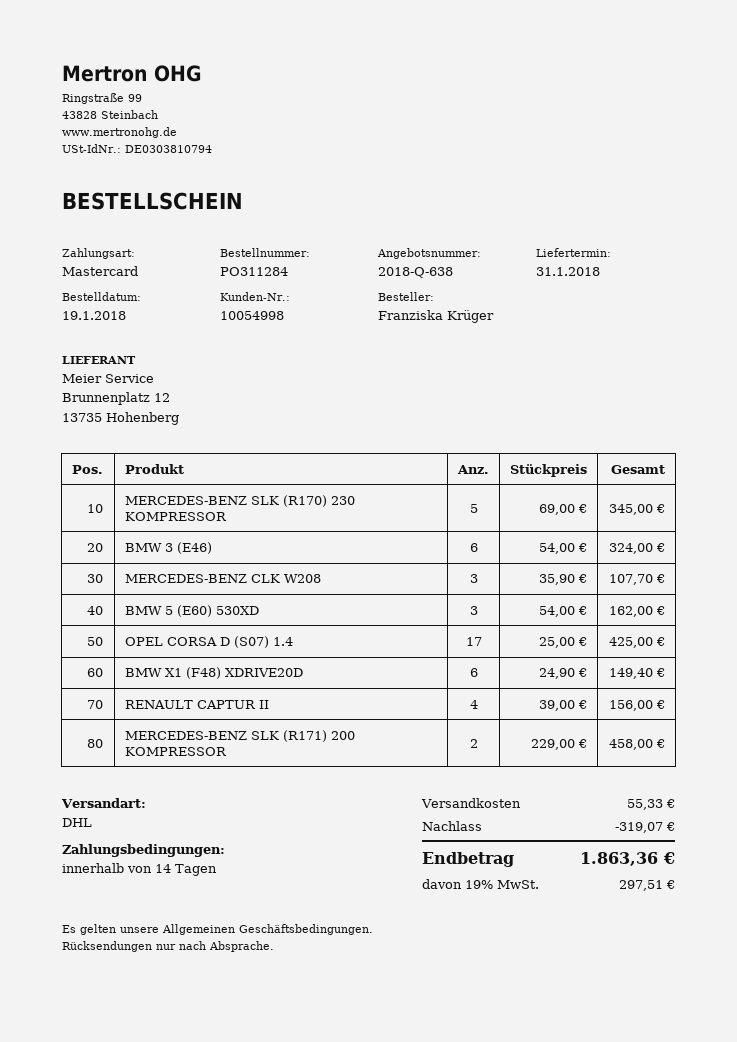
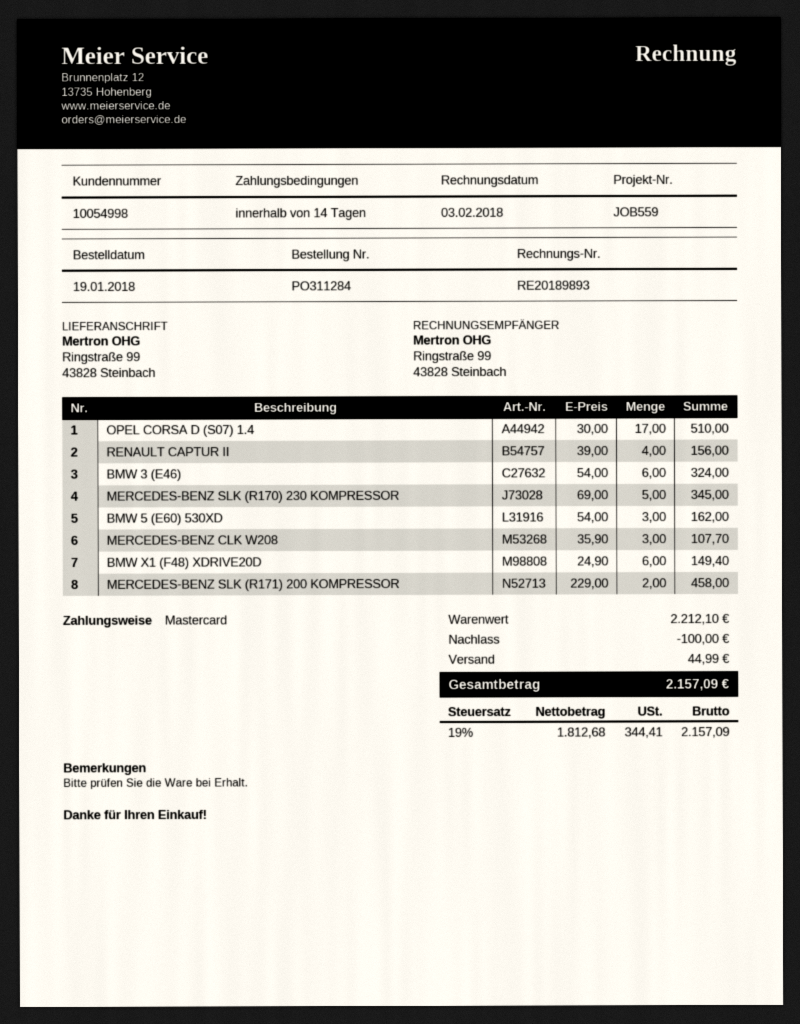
OPEL CORSA D (S07) 1.4: 17 x 25.00 = 425.00 -> 17 x 30.00 = 510.00
discount: 319.07 -> 100.00
shipping: 55.33 -> 44.99
tax: 19% = 297.51 -> 19% = 344.41
total: 1863.36 -> 2157.09

